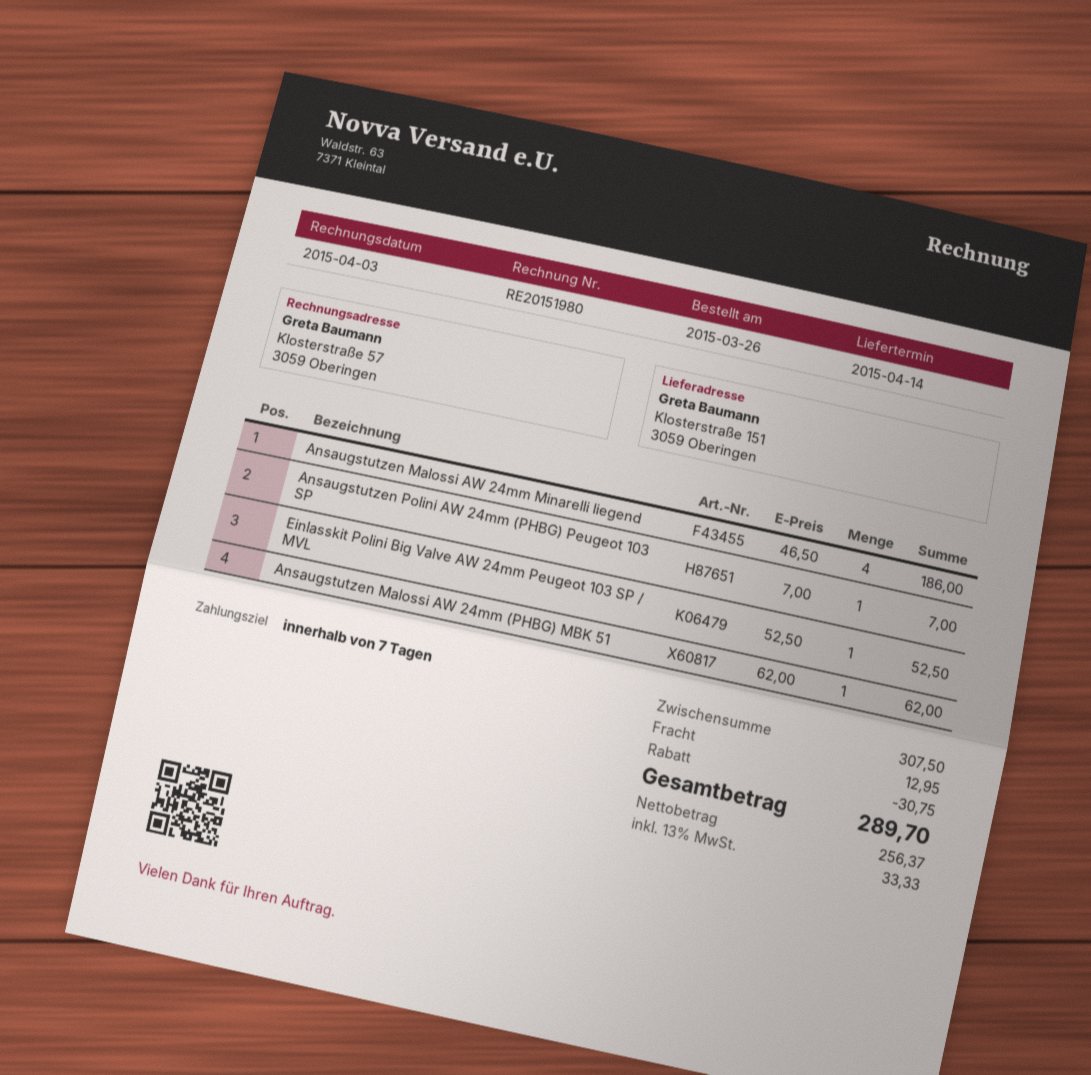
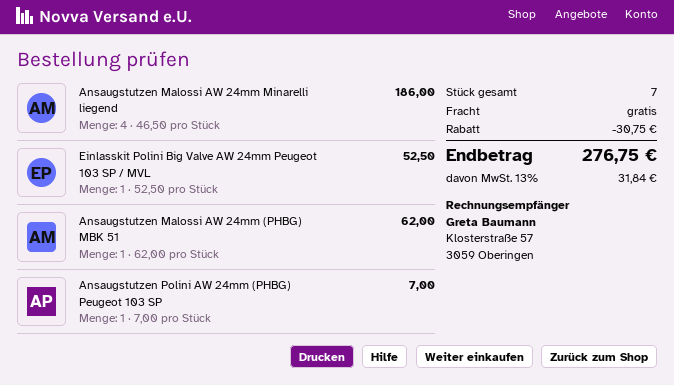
shipping: 12.95 -> 0.00
tax: 13% = 33.33 -> 13% = 31.84
total: 289.70 -> 276.75

